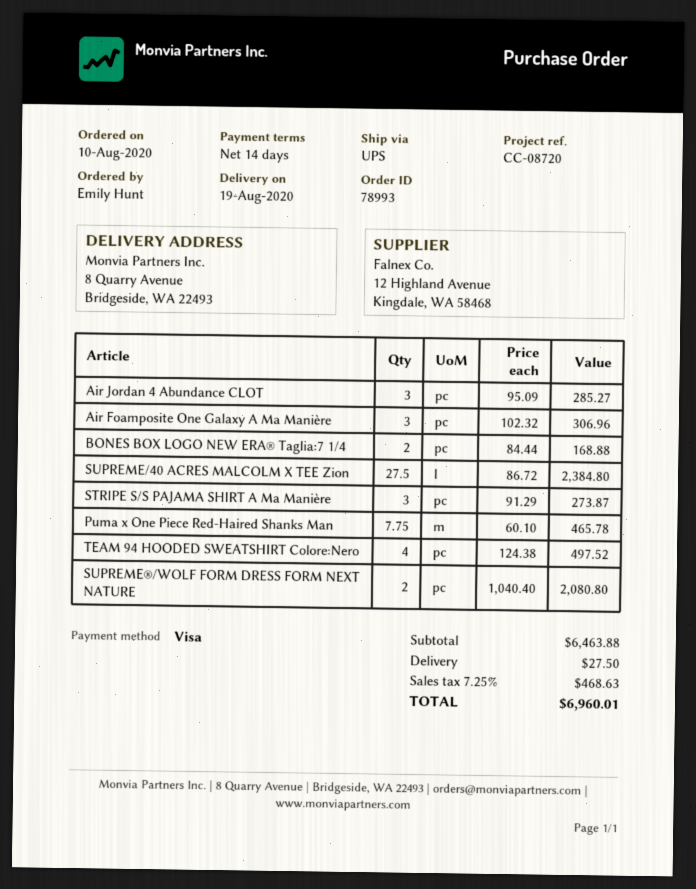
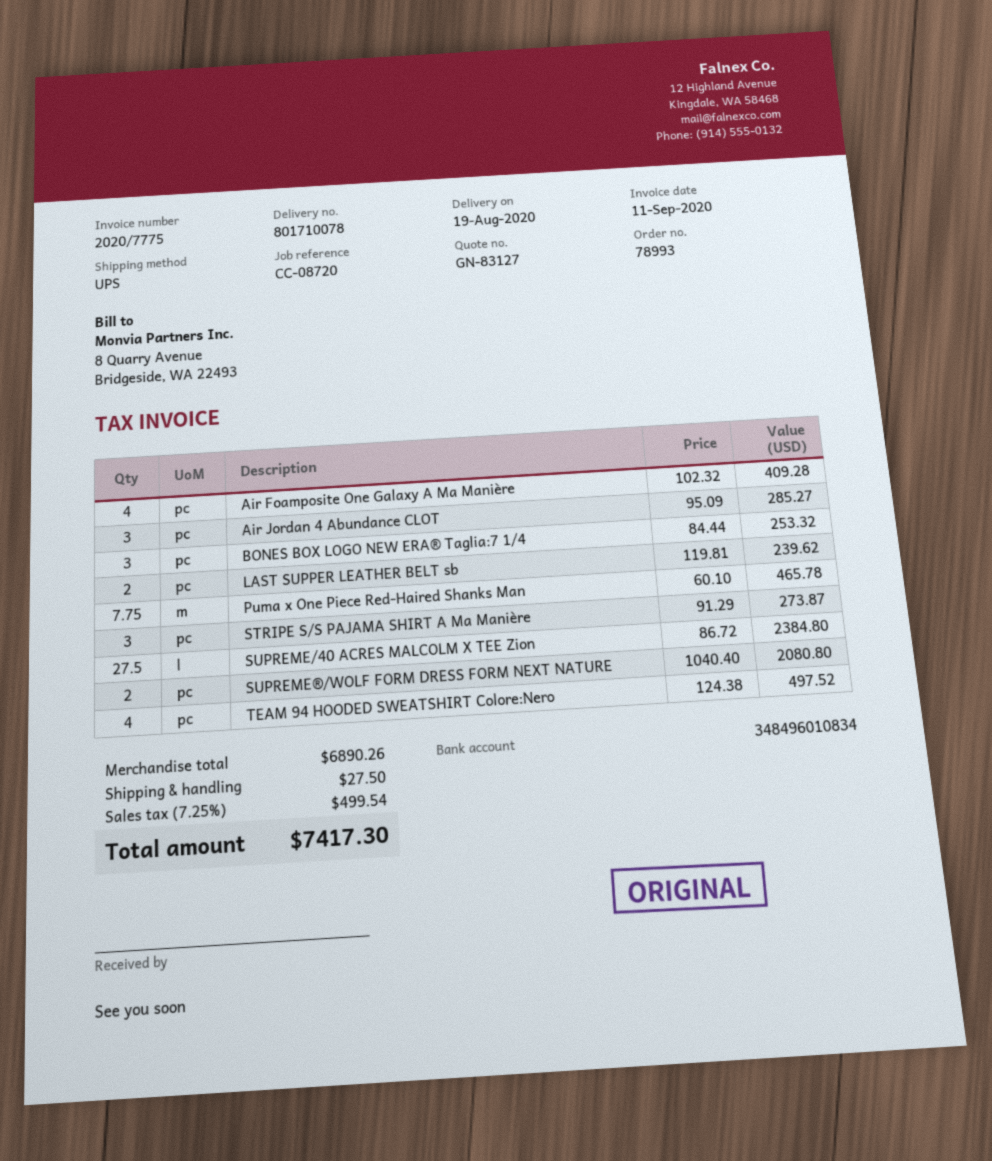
Air Foamposite One Galaxy A Ma Manière: 3 x 102.32 = 306.96 -> 4 x 102.32 = 409.28
BONES BOX LOGO NEW ERA® Taglia:7 1/4: 2 x 84.44 = 168.88 -> 3 x 84.44 = 253.32
LAST SUPPER LEATHER BELT sb: none -> 2 x 119.81 = 239.62
subtotal: 6463.88 -> 6890.26
tax: 7.25% = 468.63 -> 7.25% = 499.54
total: 6960.01 -> 7417.30

